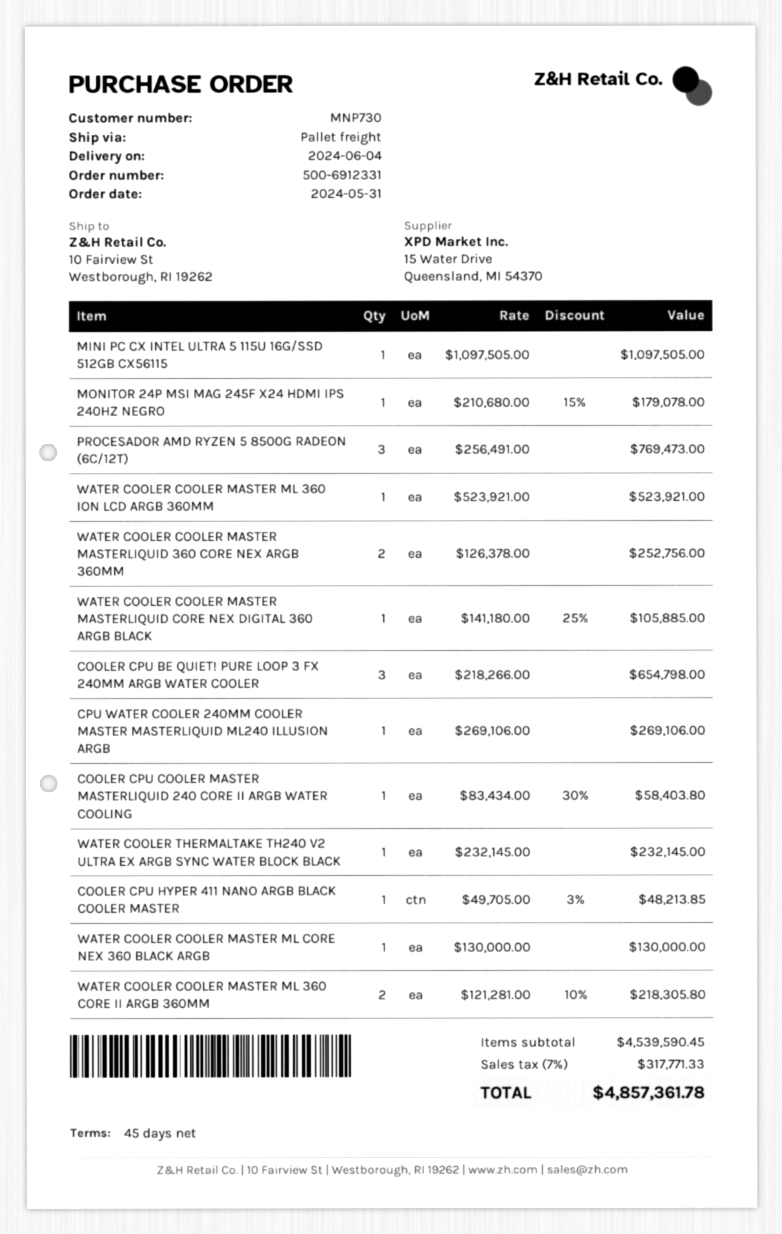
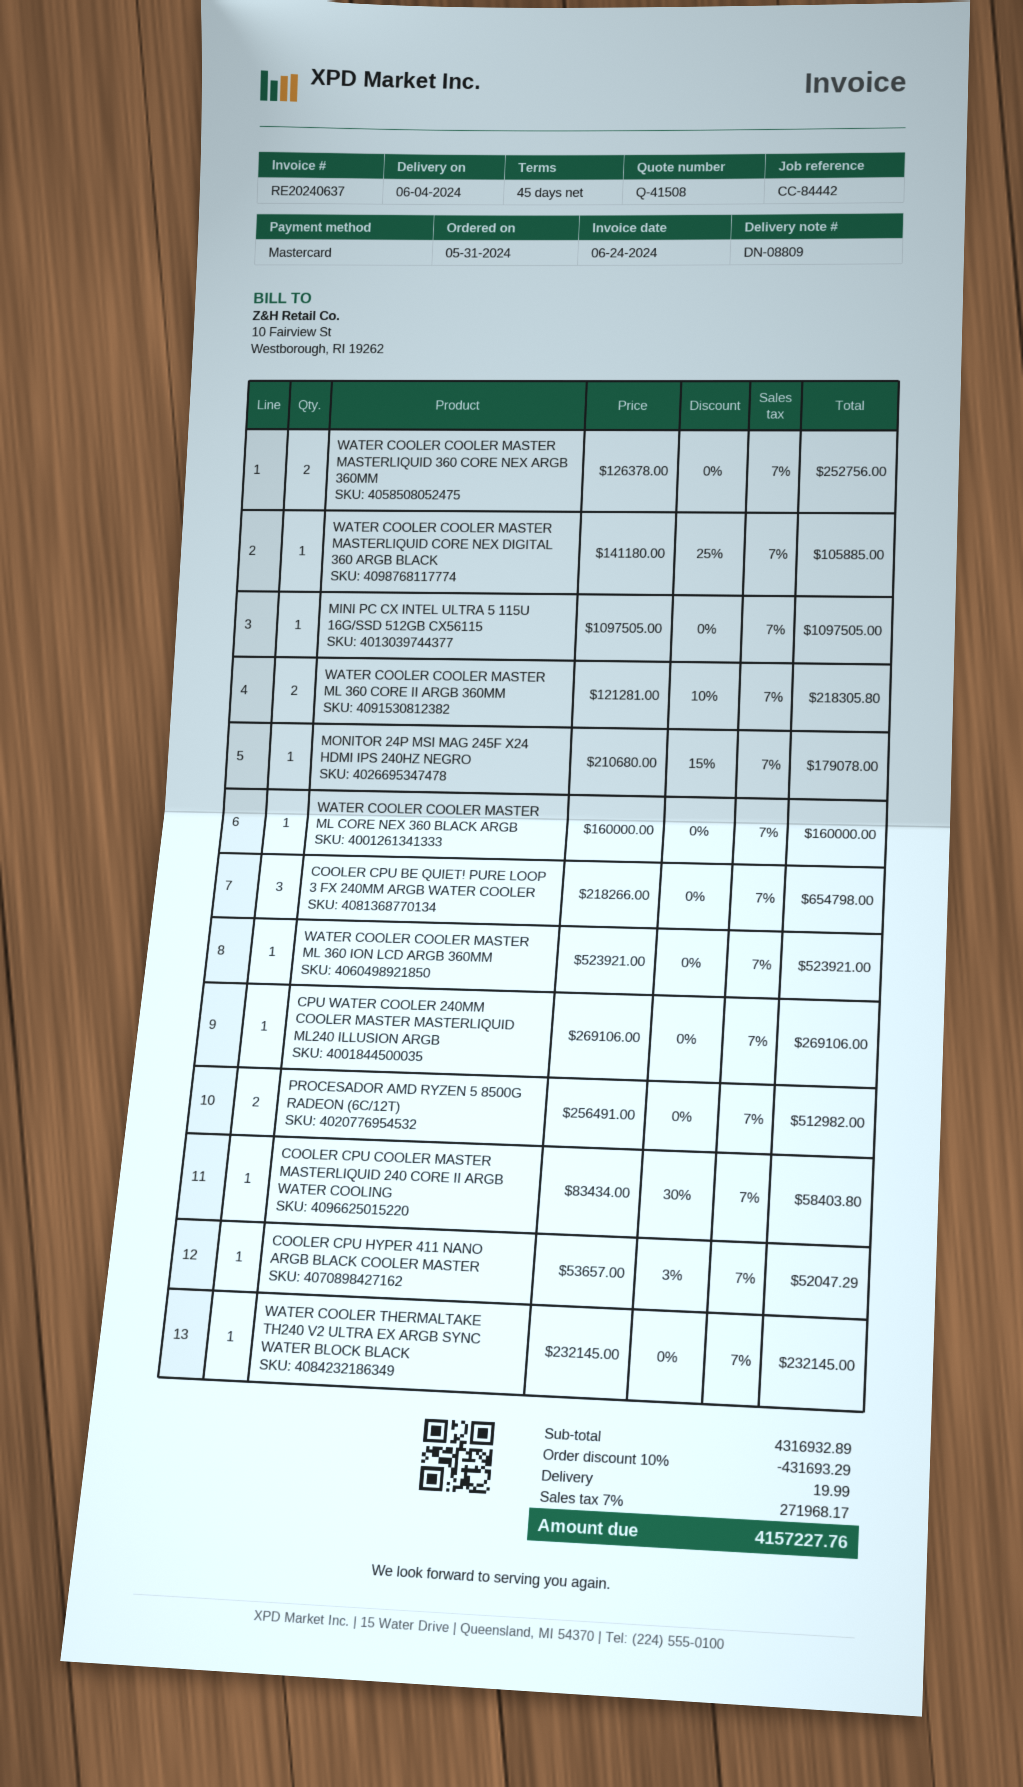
PROCESADOR AMD RYZEN 5 8500G RADEON (6C/12T): 3 x 256491.00 = 769473.00 -> 2 x 256491.00 = 512982.00
COOLER CPU HYPER 411 NANO ARGB BLACK COOLER MASTER: 1 x 49705.00 - 3% = 48213.85 -> 1 x 53657.00 - 3% = 52047.29
WATER COOLER COOLER MASTER ML CORE NEX 360 BLACK ARGB: 1 x 130000.00 = 130000.00 -> 1 x 160000.00 = 160000.00
subtotal: 4539590.45 -> 4316932.89
discount: none -> 10% = 431693.29
shipping: none -> 19.99
tax: 7% = 317771.33 -> 7% = 271968.17
total: 4857361.78 -> 4157227.76

